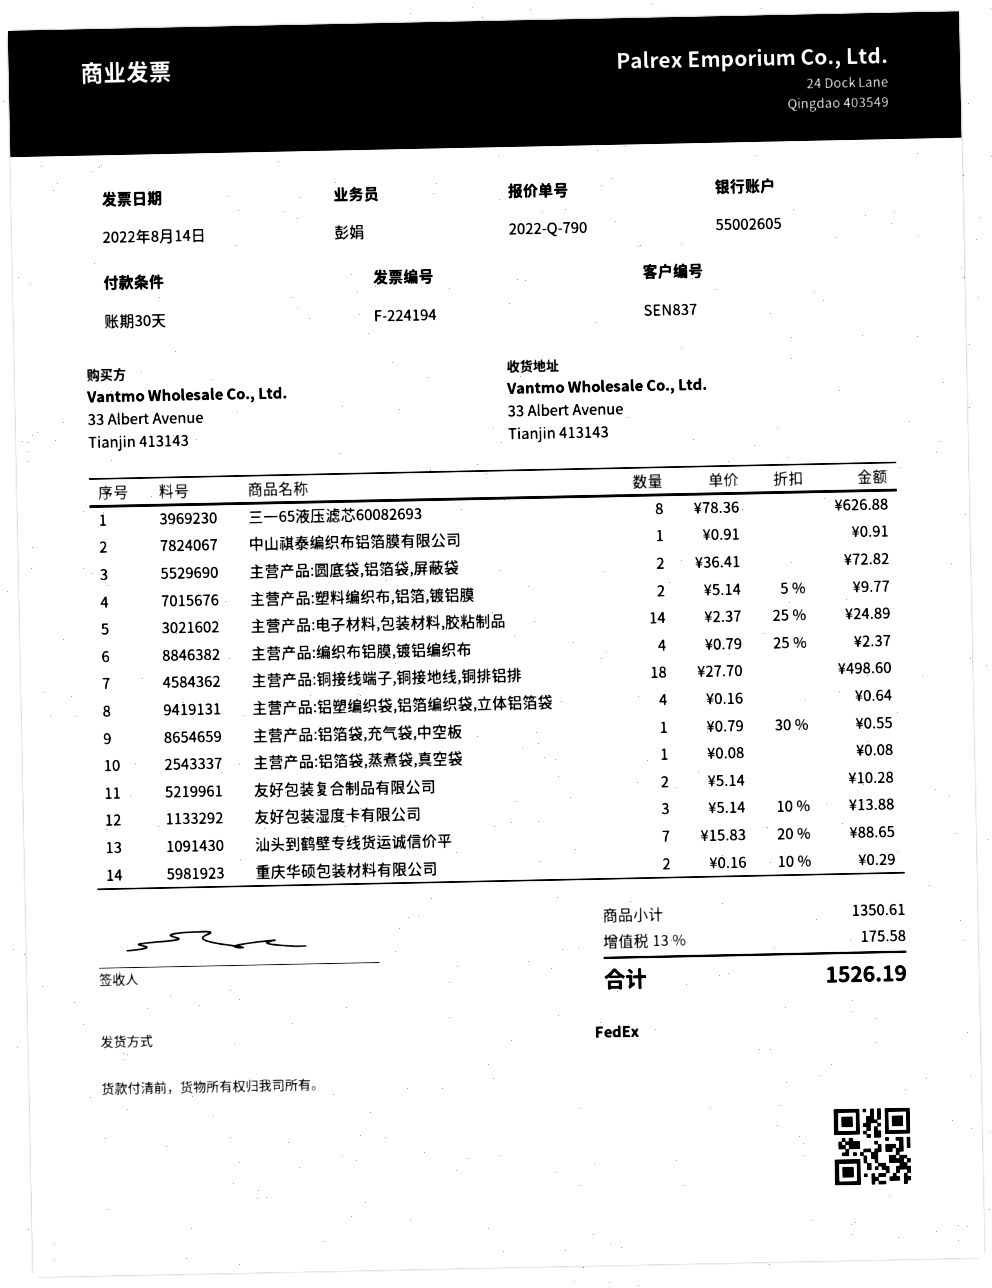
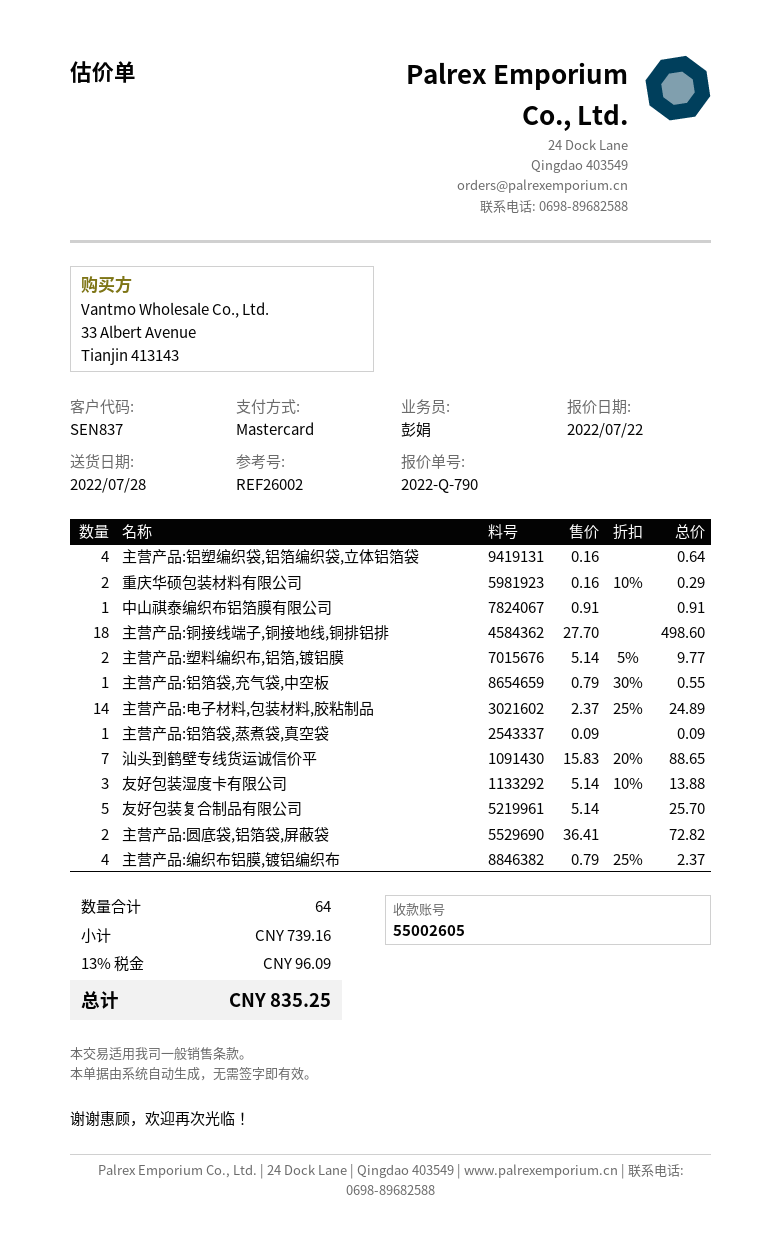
三一65液压滤芯60082693: 8 x 78.36 = 626.88 -> none
主营产品:铝箔袋,蒸煮袋,真空袋: 1 x 0.08 = 0.08 -> 1 x 0.09 = 0.09
友好包装复合制品有限公司: 2 x 5.14 = 10.28 -> 5 x 5.14 = 25.70
subtotal: 1350.61 -> 739.16
tax: 13% = 175.58 -> 13% = 96.09
total: 1526.19 -> 835.25

